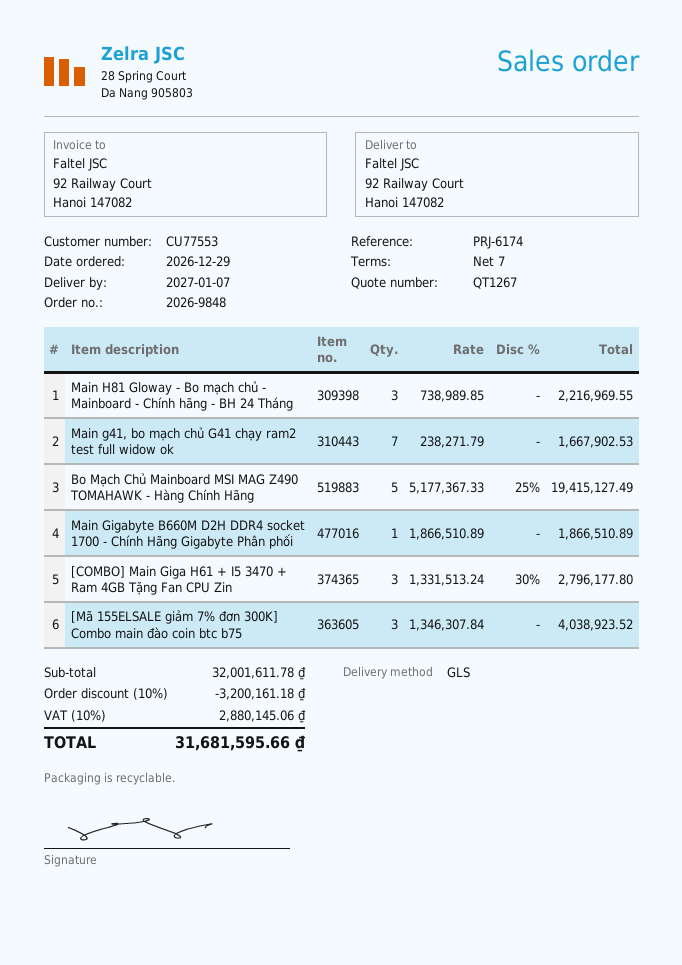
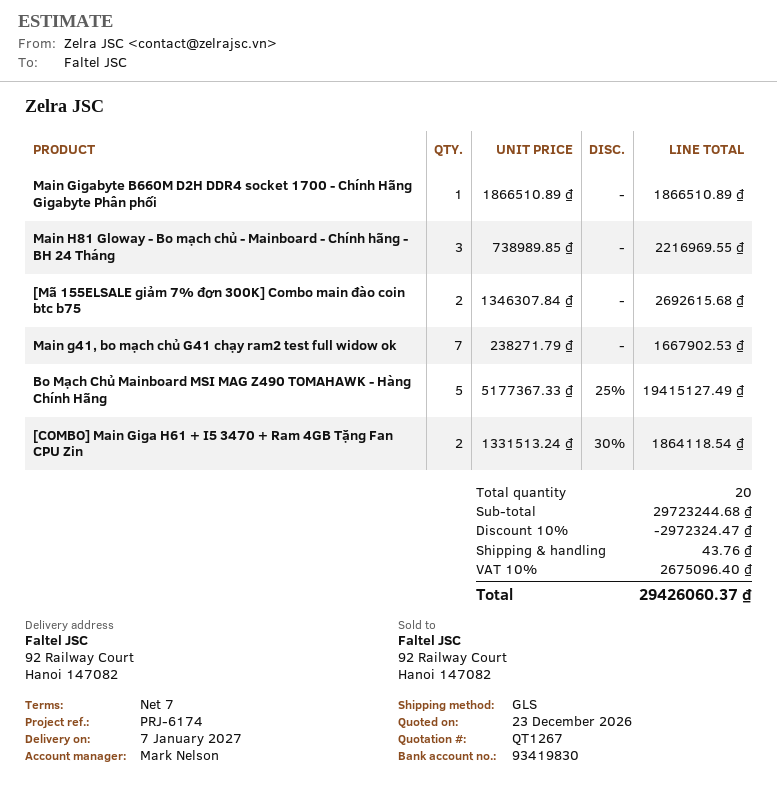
[COMBO] Main Giga H61 + I5 3470 + Ram 4GB Tặng Fan CPU Zin: 3 x 1331513.24 - 30% = 2796177.80 -> 2 x 1331513.24 - 30% = 1864118.54
[Mã 155ELSALE giảm 7% đơn 300K] Combo main đào coin btc b75: 3 x 1346307.84 = 4038923.52 -> 2 x 1346307.84 = 2692615.68
subtotal: 32001611.78 -> 29723244.68
discount: 10% = 3200161.18 -> 10% = 2972324.47
shipping: none -> 43.76
tax: 10% = 2880145.06 -> 10% = 2675096.40
total: 31681595.66 -> 29426060.37

